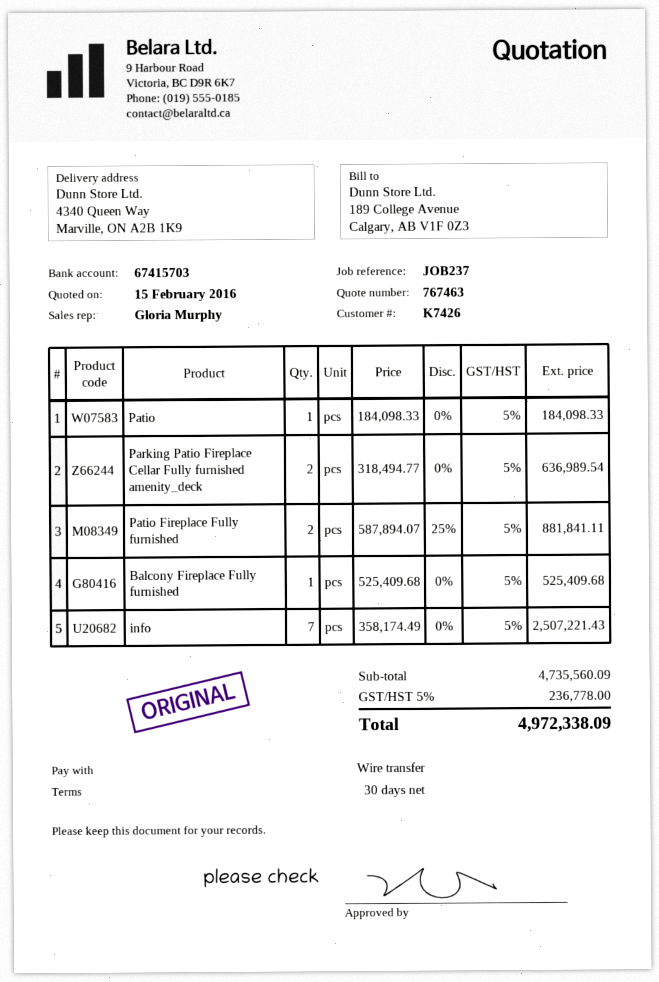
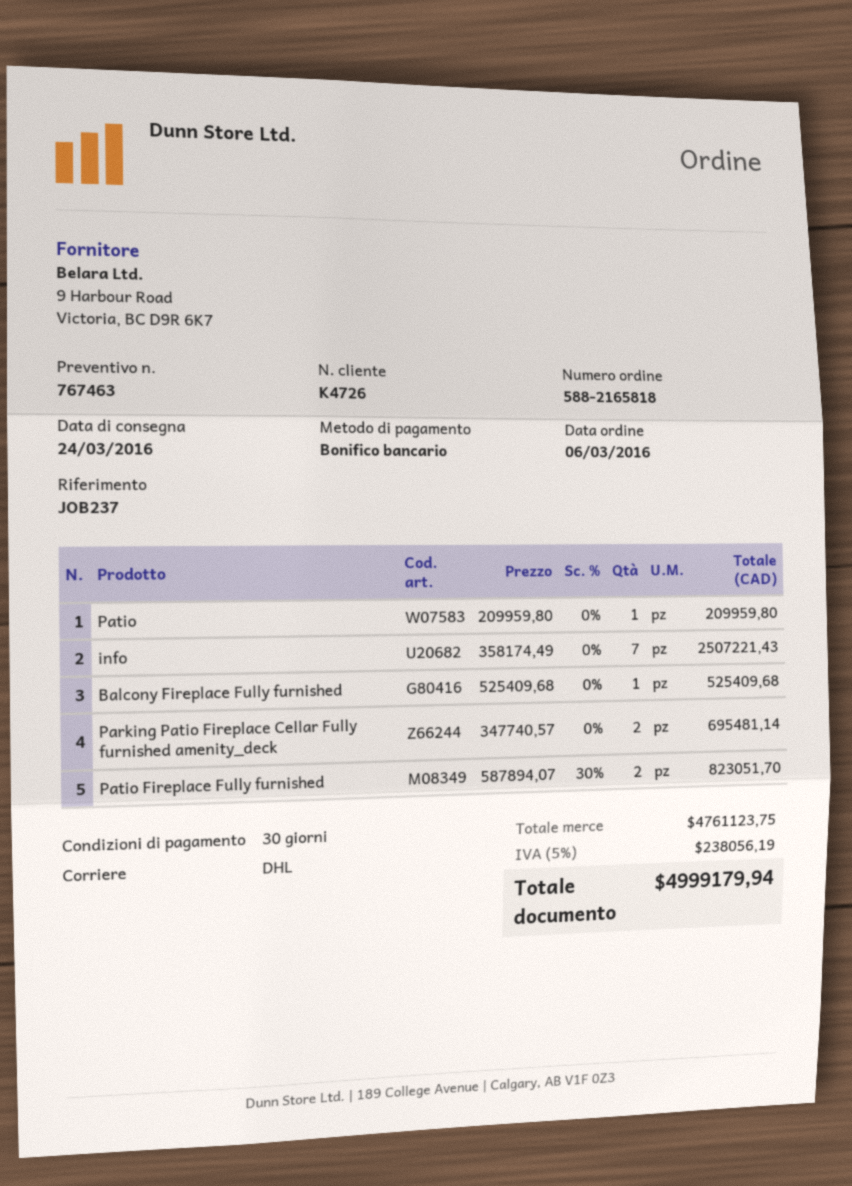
customer number: K7426 -> K4726
Patio: 1 x 184098.33 = 184098.33 -> 1 x 209959.80 = 209959.80
Parking Patio Fireplace Cellar Fully furnished amenity_deck: 2 x 318494.77 = 636989.54 -> 2 x 347740.57 = 695481.14
Patio Fireplace Fully furnished: 2 x 587894.07 - 25% = 881841.11 -> 2 x 587894.07 - 30% = 823051.70
subtotal: 4735560.09 -> 4761123.75
tax: 5% = 236778.00 -> 5% = 238056.19
total: 4972338.09 -> 4999179.94

